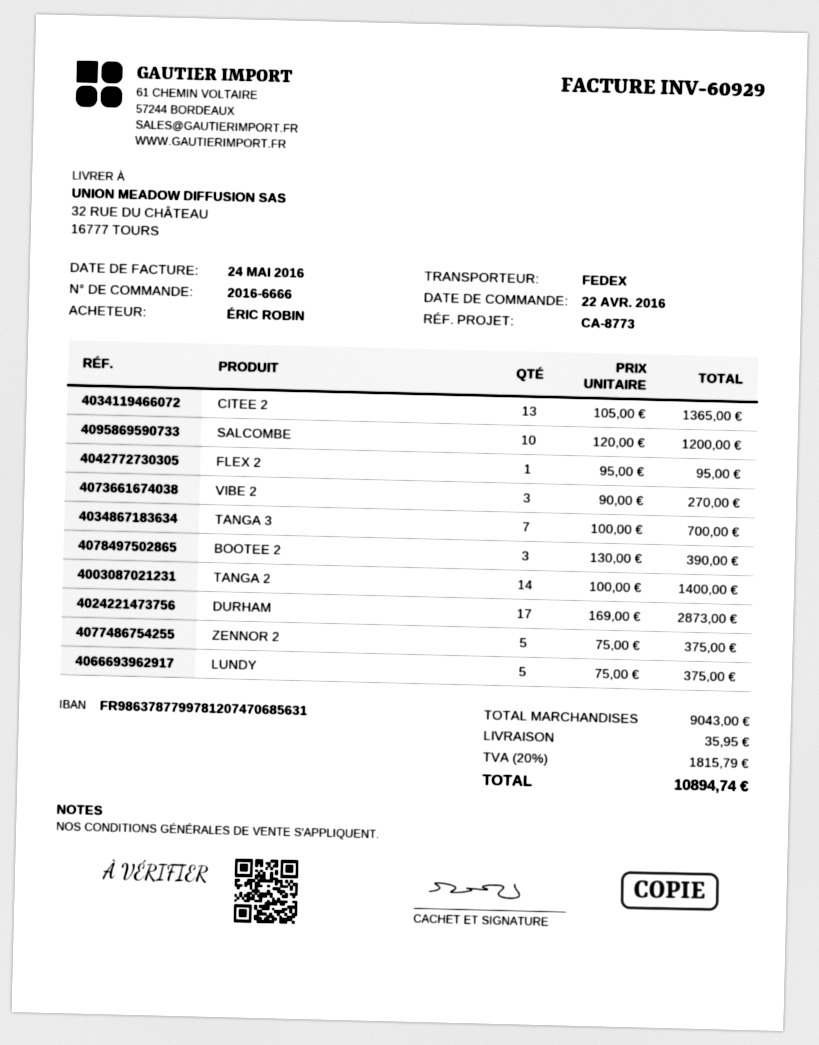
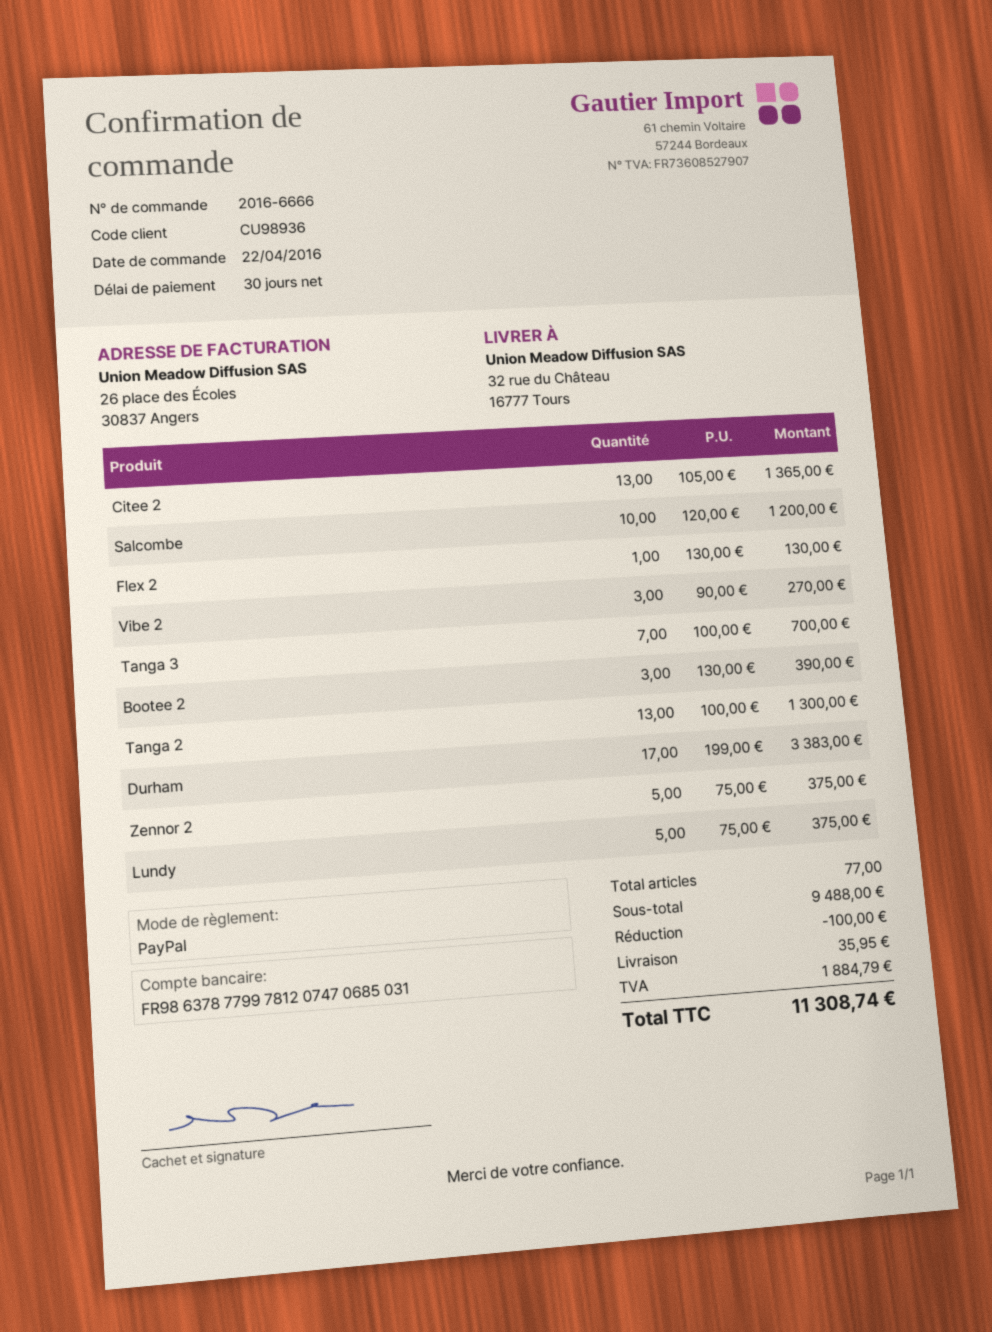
bank account: FR9863787799781207470685631 -> FR9863787799781207470685031
FLEX 2: 1 x 95.00 = 95.00 -> 1 x 130.00 = 130.00
TANGA 2: 14 x 100.00 = 1400.00 -> 13 x 100.00 = 1300.00
DURHAM: 17 x 169.00 = 2873.00 -> 17 x 199.00 = 3383.00
subtotal: 9043.00 -> 9488.00
discount: none -> 100.00
tax: 1815.79 -> 1884.79
total: 10894.74 -> 11308.74

